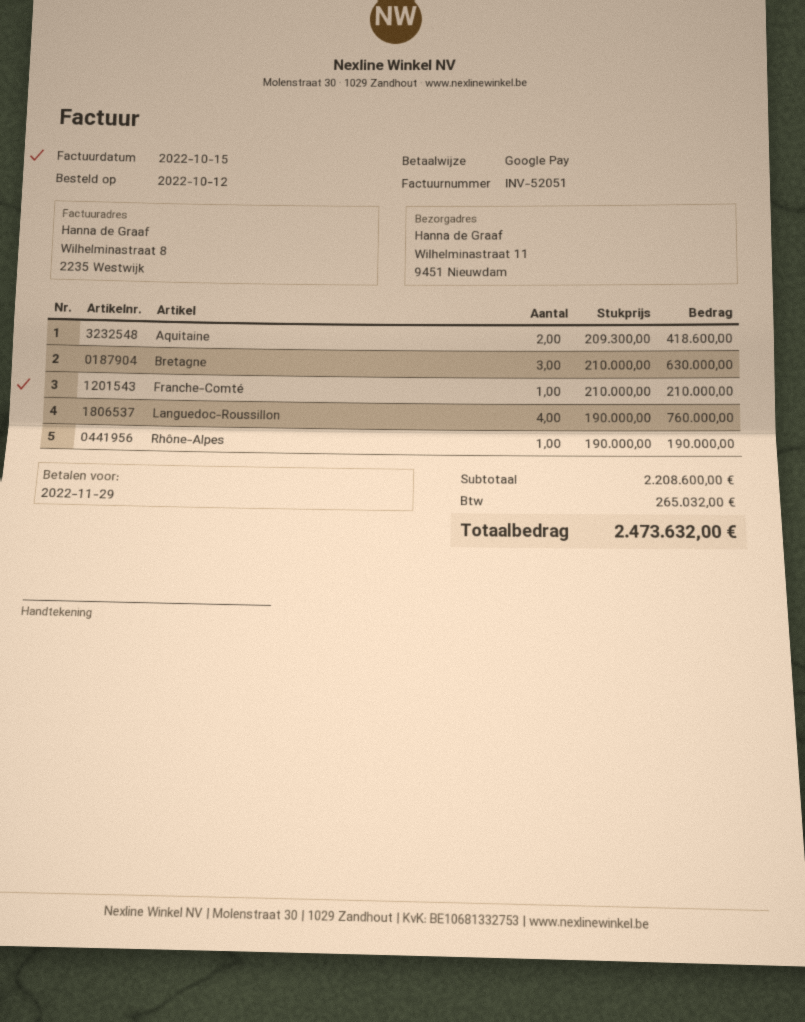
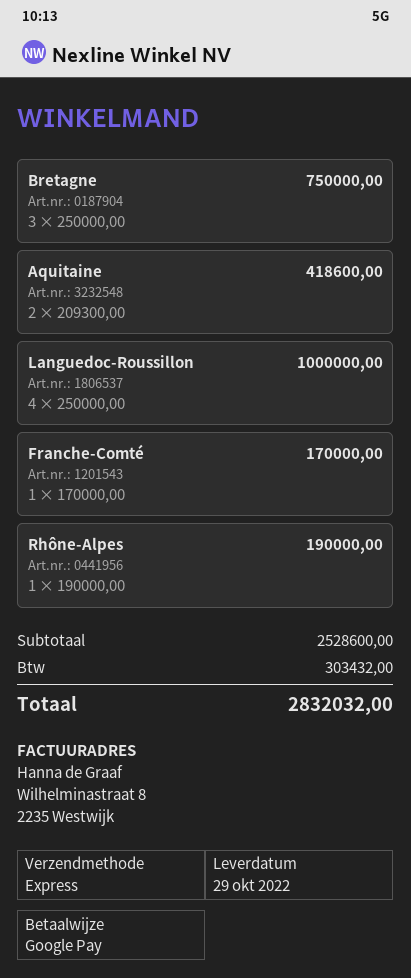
Bretagne: 3 x 210000.00 = 630000.00 -> 3 x 250000.00 = 750000.00
Franche-Comté: 1 x 210000.00 = 210000.00 -> 1 x 170000.00 = 170000.00
Languedoc-Roussillon: 4 x 190000.00 = 760000.00 -> 4 x 250000.00 = 1000000.00
subtotal: 2208600.00 -> 2528600.00
tax: 265032.00 -> 303432.00
total: 2473632.00 -> 2832032.00

